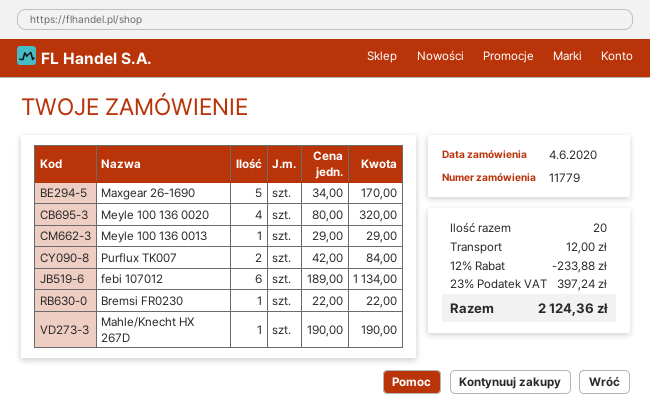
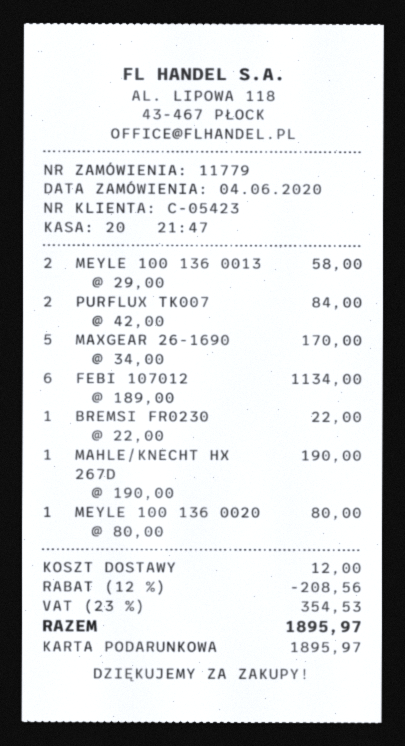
Meyle 100 136 0020: 4 x 80.00 = 320.00 -> 1 x 80.00 = 80.00
Meyle 100 136 0013: 1 x 29.00 = 29.00 -> 2 x 29.00 = 58.00
discount: 12% = 233.88 -> 12% = 208.56
tax: 23% = 397.24 -> 23% = 354.53
total: 2124.36 -> 1895.97

